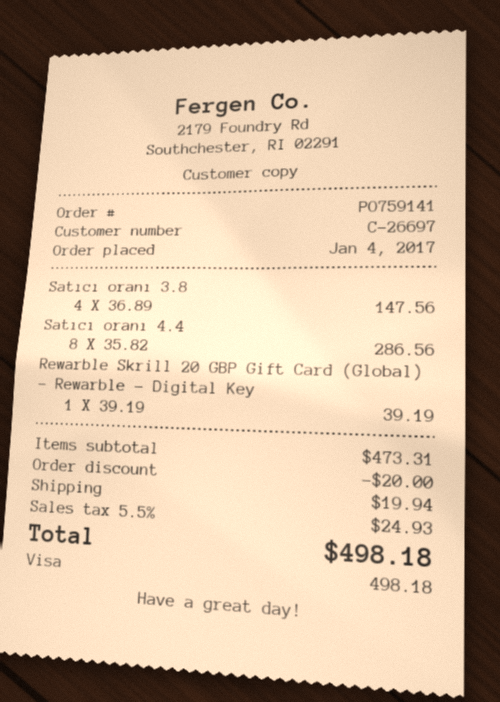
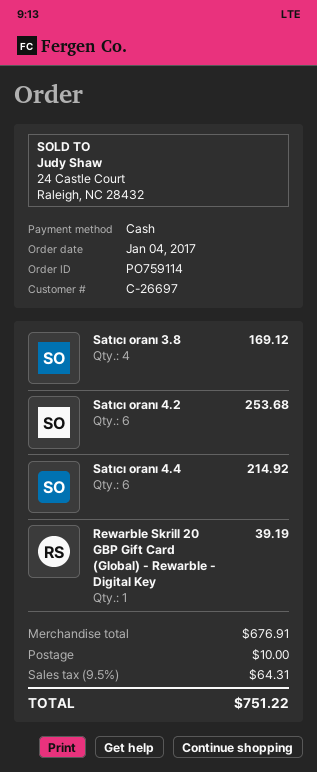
order number: PO759141 -> PO759114
payment method: Visa -> cash
Satıcı oranı 3.8: 4 for 147.56 -> 4 for 169.12
Satıcı oranı 4.4: 8 for 286.56 -> 6 for 214.92
Satıcı oranı 4.2: none -> 6 for 253.68
subtotal: 473.31 -> 676.91
discount: 20.00 -> none
shipping: 19.94 -> 10.00
tax: 5.5% = 24.93 -> 9.5% = 64.31
total: 498.18 -> 751.22

